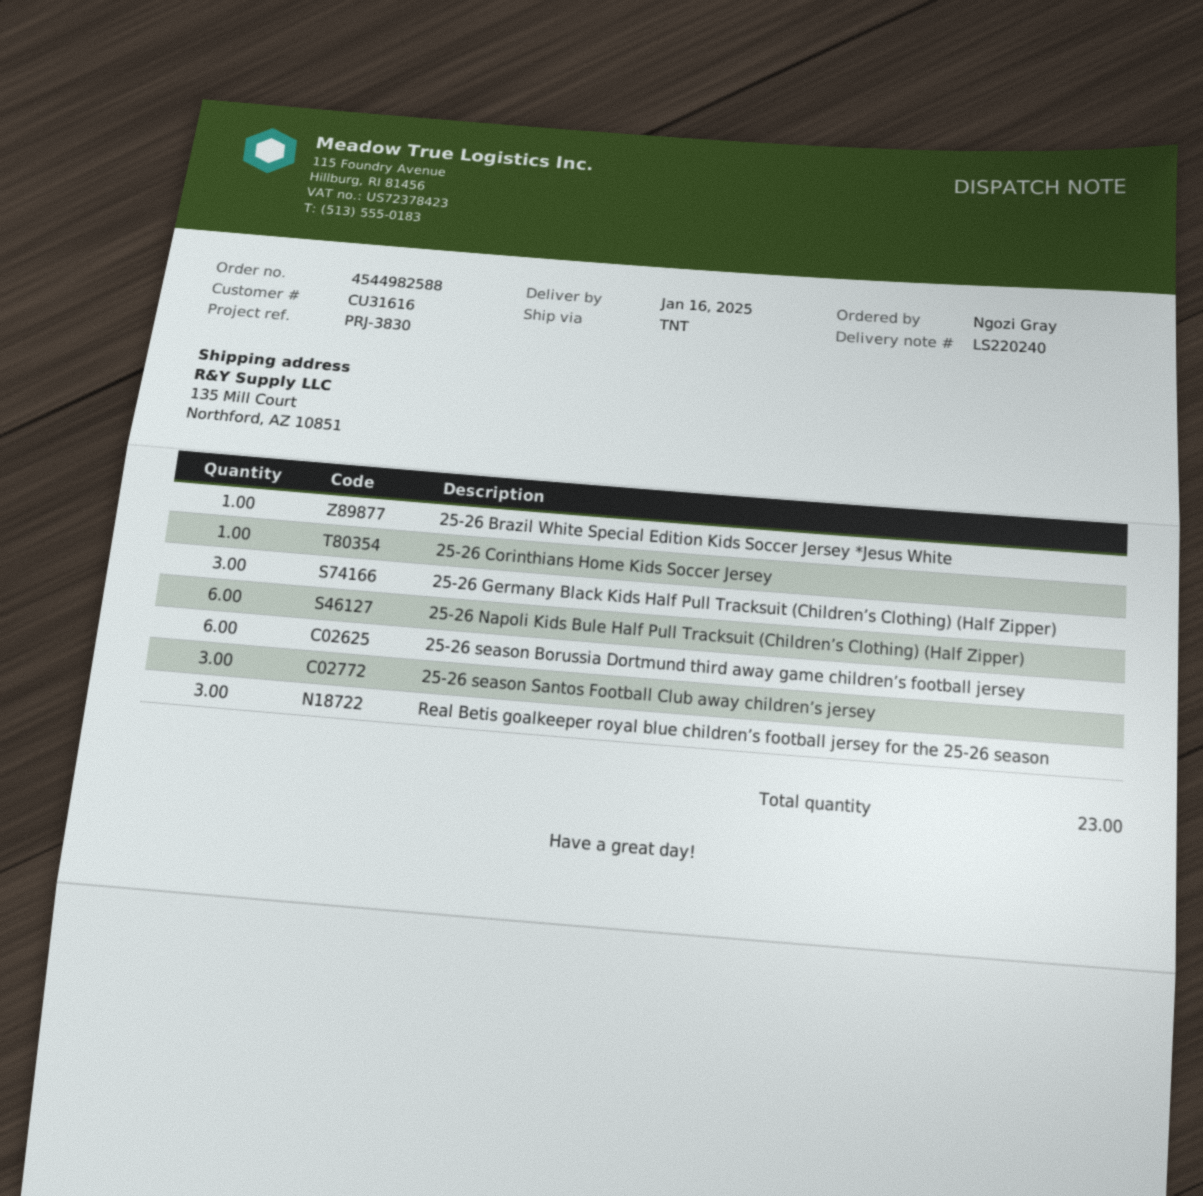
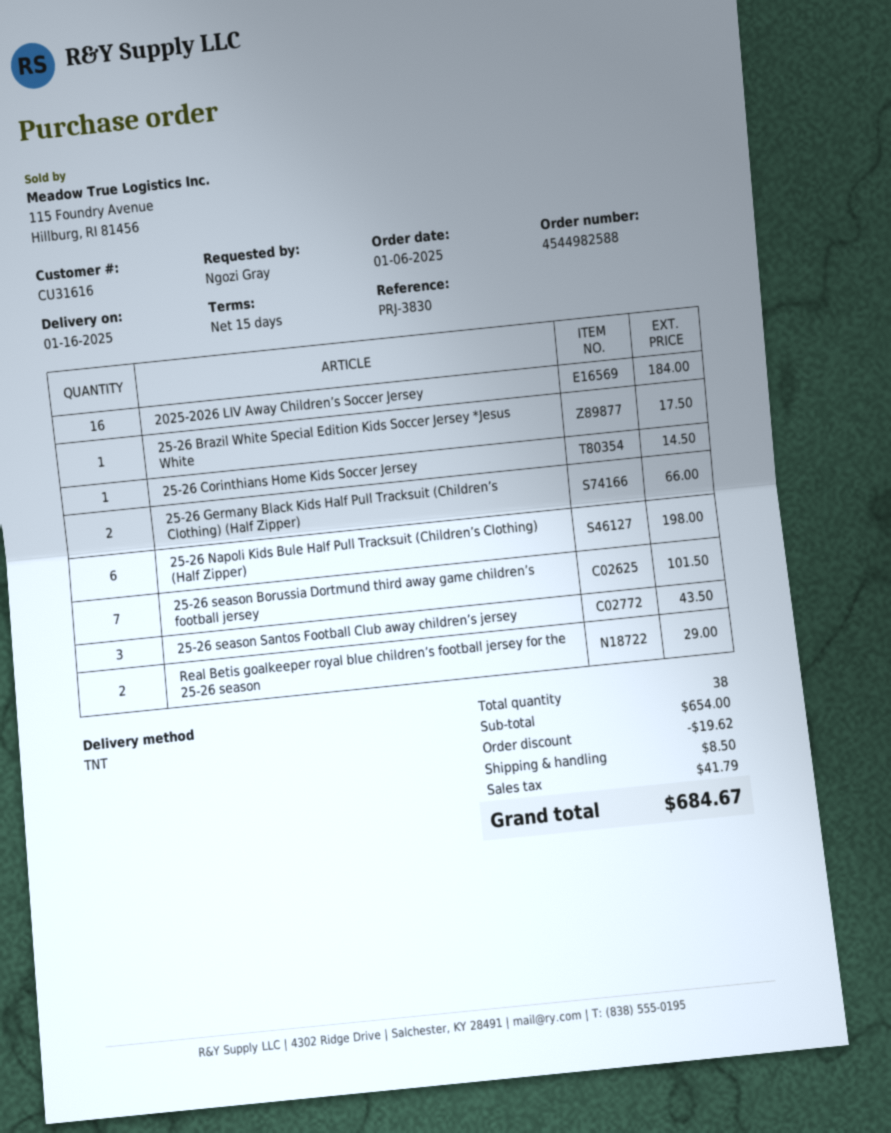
25-26 Germany Black Kids Half Pull Tracksuit (Children’s Clothing) (Half Zipper): 3 -> 2
25-26 season Borussia Dortmund third away game children’s football jersey: 6 -> 7
Real Betis goalkeeper royal blue children’s football jersey for the 25-26 season: 3 -> 2
2025-2026 LIV Away Children’s Soccer Jersey: none -> 16
total quantity: 23 -> 38

